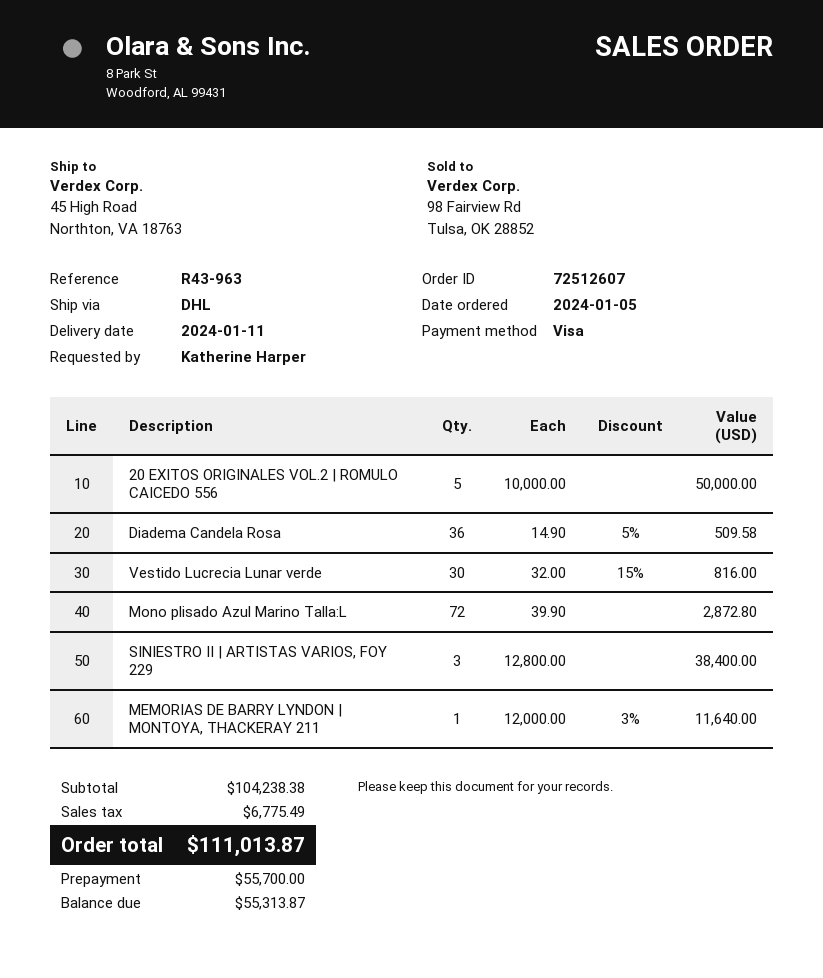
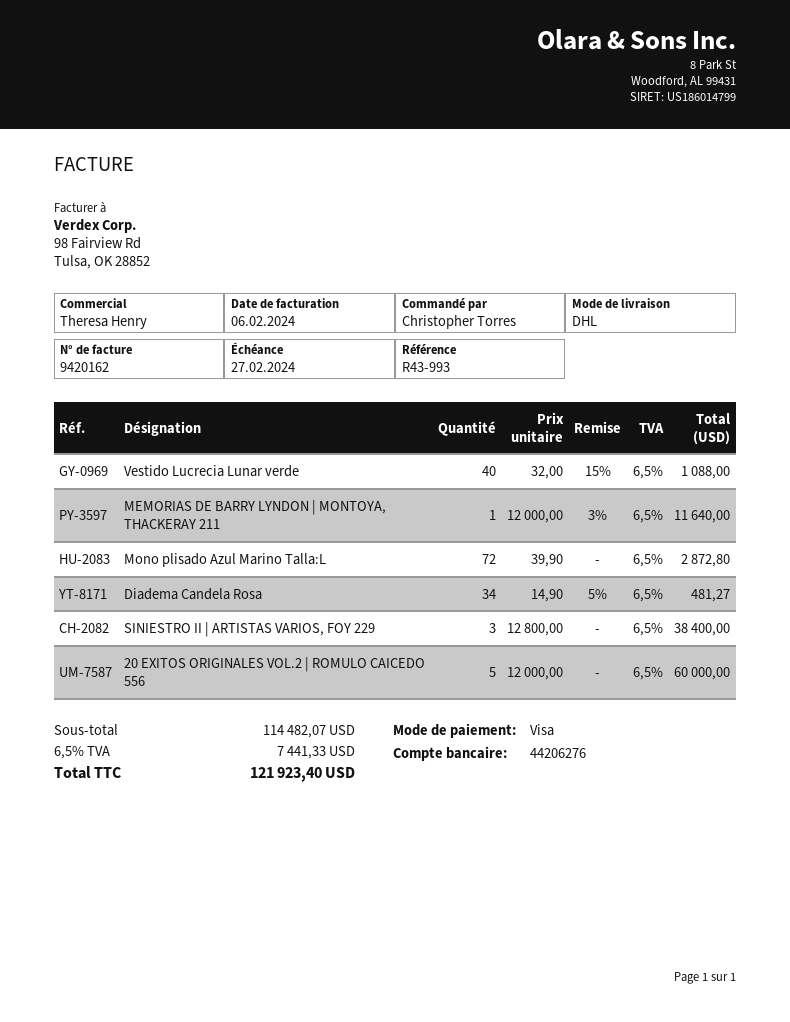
reference: R43-963 -> R43-993
ordered by: Katherine Harper -> Christopher Torres
20 EXITOS ORIGINALES VOL.2 | ROMULO CAICEDO 556: 5 x 10000.00 = 50000.00 -> 5 x 12000.00 = 60000.00
Diadema Candela Rosa: 36 x 14.90 - 5% = 509.58 -> 34 x 14.90 - 5% = 481.27
Vestido Lucrecia Lunar verde: 30 x 32.00 - 15% = 816.00 -> 40 x 32.00 - 15% = 1088.00
subtotal: 104238.38 -> 114482.07
tax: 6775.49 -> 7441.33
total: 111013.87 -> 121923.40

